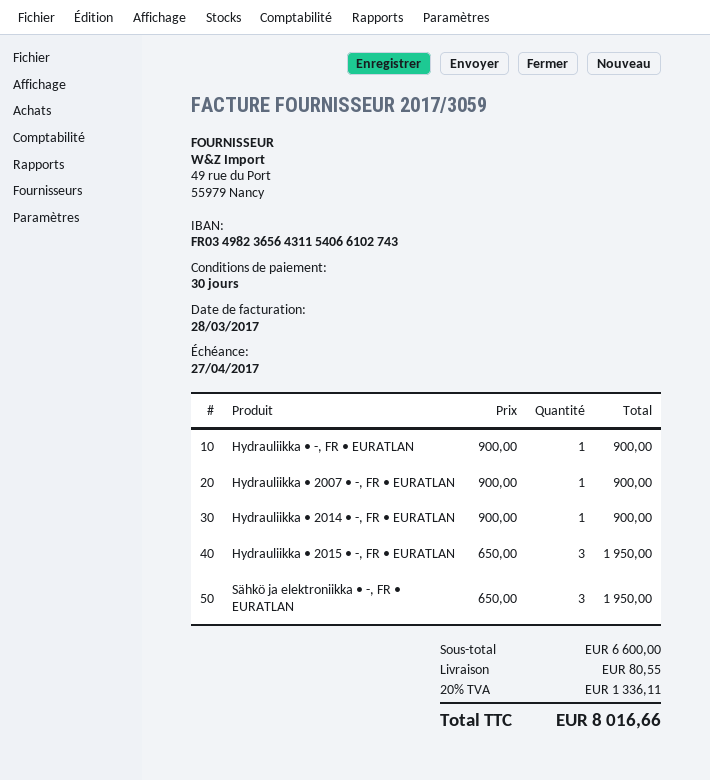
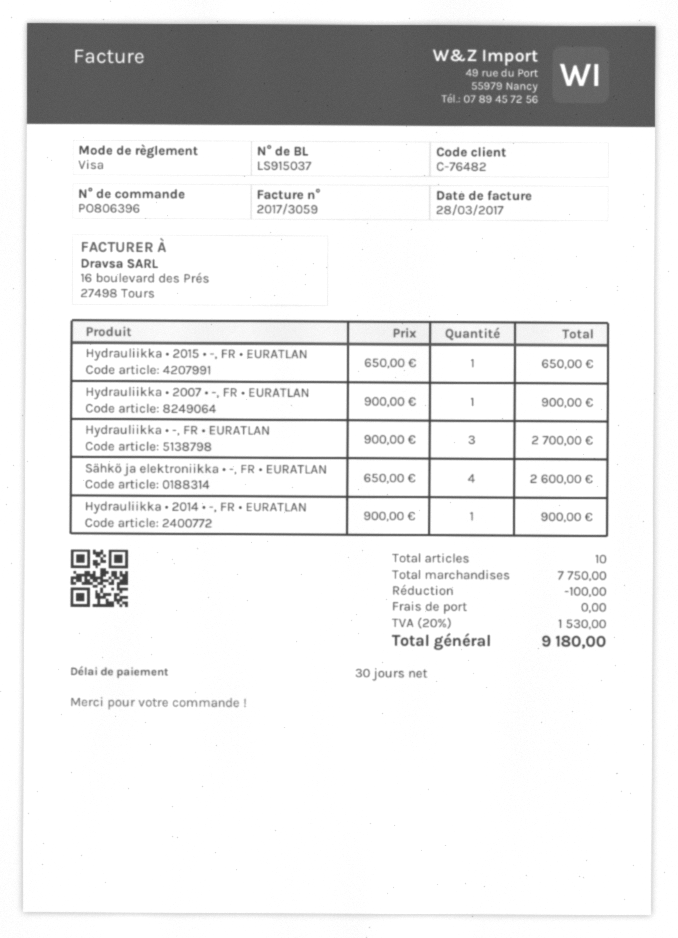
Hydrauliikka • -, FR • EURATLAN: 1 x 900.00 = 900.00 -> 3 x 900.00 = 2700.00
Hydrauliikka • 2015 • -, FR • EURATLAN: 3 x 650.00 = 1950.00 -> 1 x 650.00 = 650.00
Sähkö ja elektroniikka • -, FR • EURATLAN: 3 x 650.00 = 1950.00 -> 4 x 650.00 = 2600.00
subtotal: 6600.00 -> 7750.00
discount: none -> 100.00
shipping: 80.55 -> 0.00
tax: 20% = 1336.11 -> 20% = 1530.00
total: 8016.66 -> 9180.00

